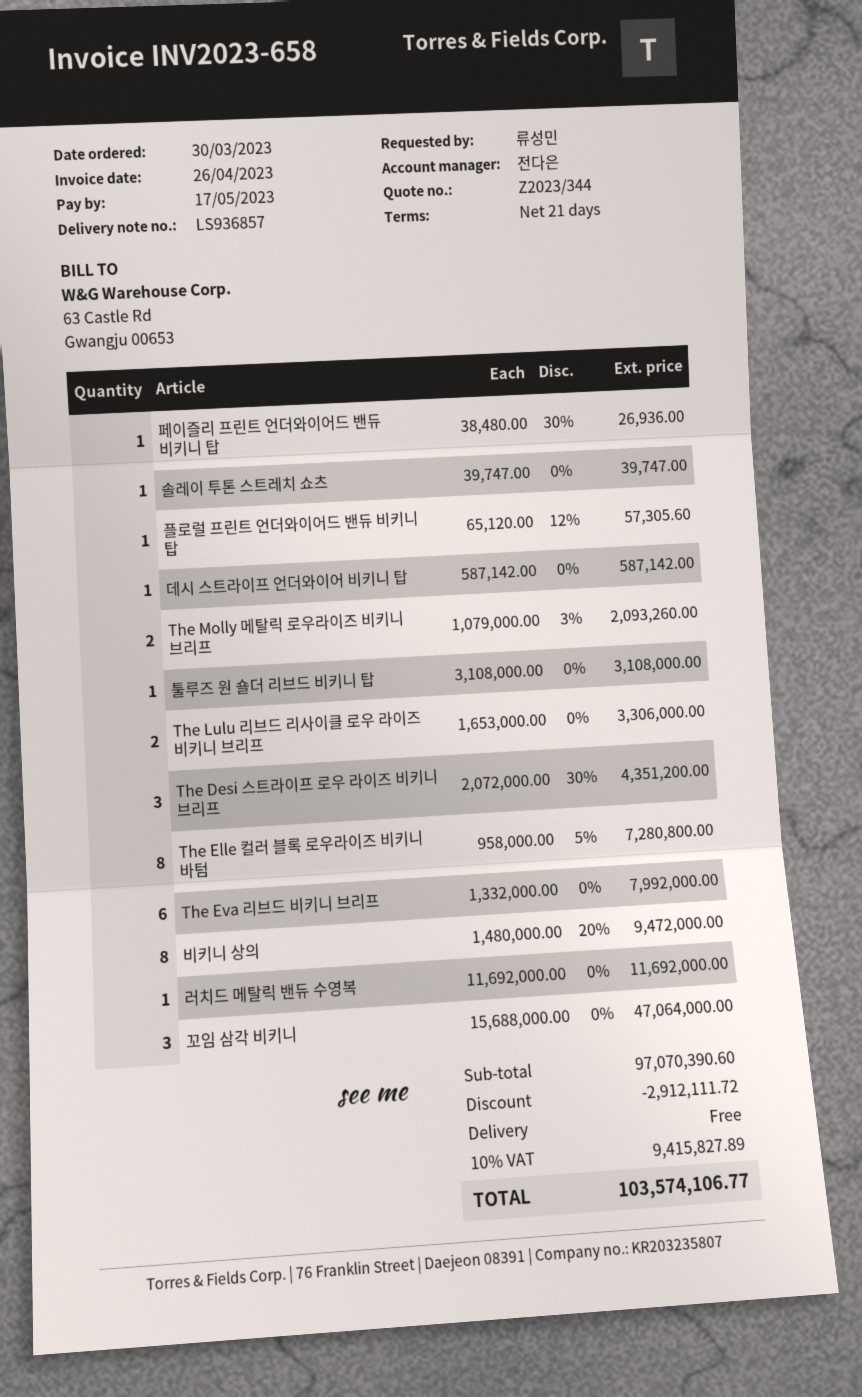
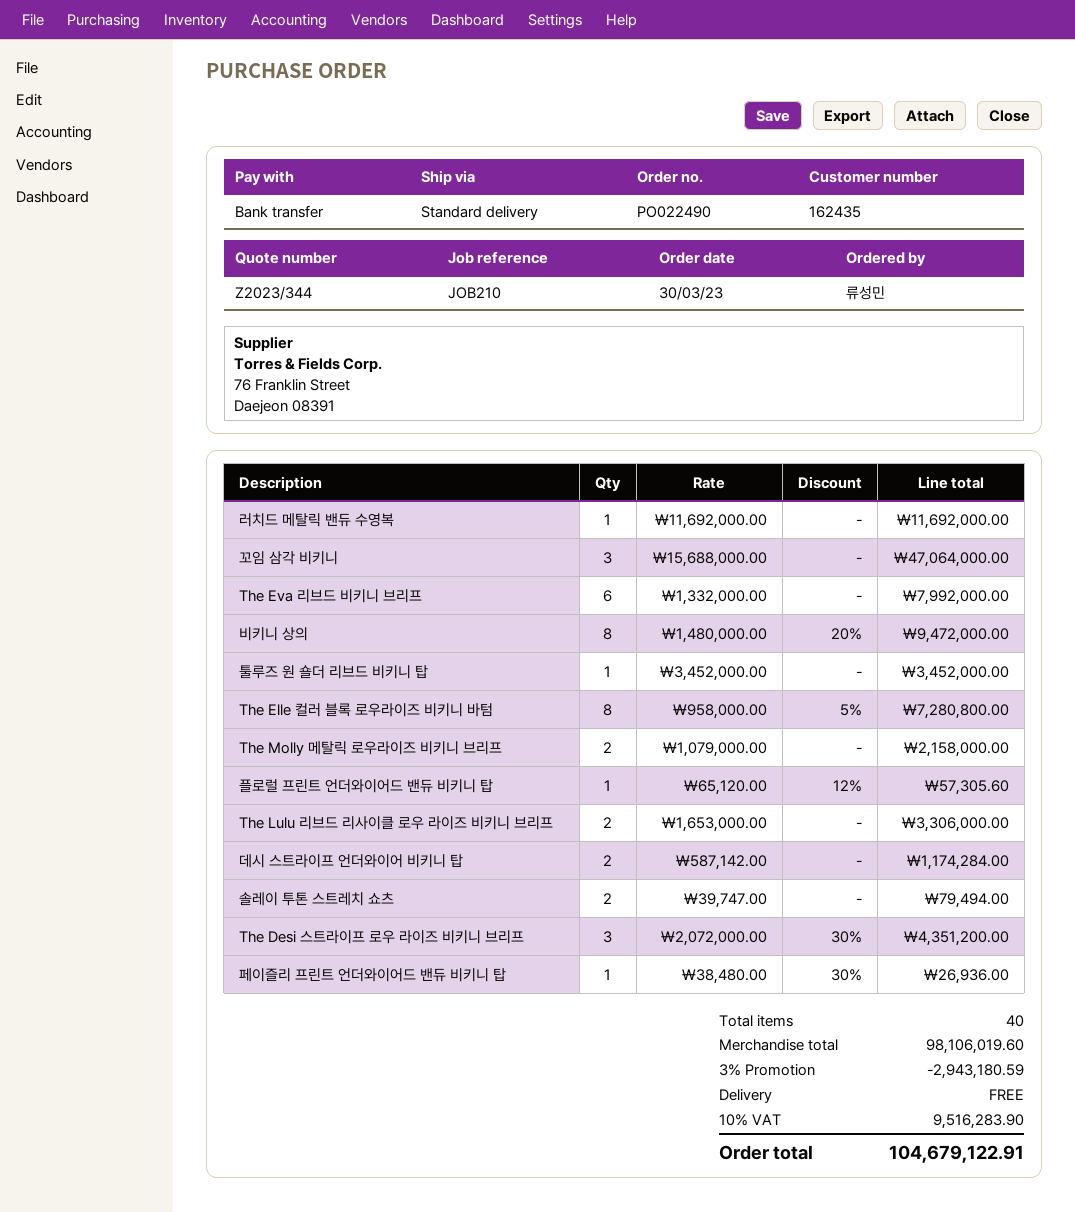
솔레이 투톤 스트레치 쇼츠: 1 x 39747.00 = 39747.00 -> 2 x 39747.00 = 79494.00
데시 스트라이프 언더와이어 비키니 탑: 1 x 587142.00 = 587142.00 -> 2 x 587142.00 = 1174284.00
The Molly 메탈릭 로우라이즈 비키니 브리프: 2 x 1079000.00 - 3% = 2093260.00 -> 2 x 1079000.00 = 2158000.00
툴루즈 원 숄더 리브드 비키니 탑: 1 x 3108000.00 = 3108000.00 -> 1 x 3452000.00 = 3452000.00
subtotal: 97070390.60 -> 98106019.60
discount: 2912111.72 -> 2943180.59
tax: 10% = 9415827.89 -> 10% = 9516283.90
total: 103574106.77 -> 104679122.91

